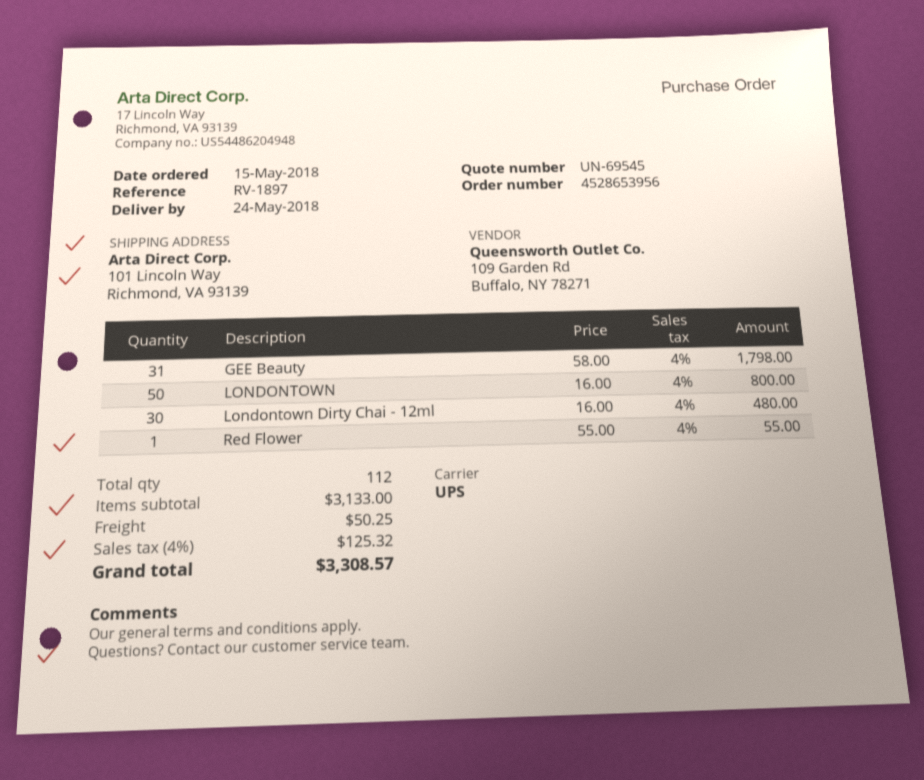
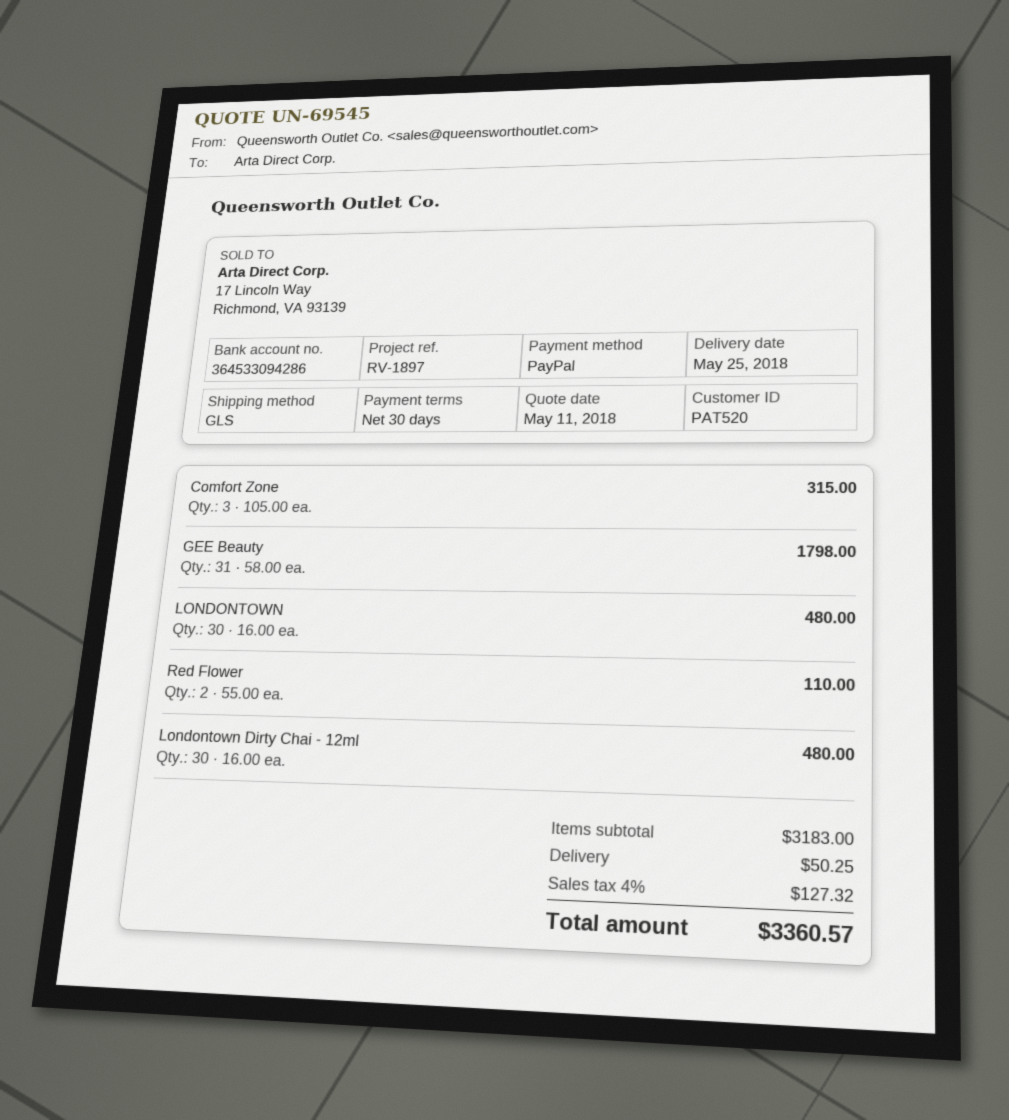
delivery date: 2018-05-24 -> 2018-05-25
shipping method: UPS -> GLS
LONDONTOWN: 50 x 16.00 = 800.00 -> 30 x 16.00 = 480.00
Red Flower: 1 x 55.00 = 55.00 -> 2 x 55.00 = 110.00
Comfort Zone: none -> 3 x 105.00 = 315.00
subtotal: 3133.00 -> 3183.00
tax: 4% = 125.32 -> 4% = 127.32
total: 3308.57 -> 3360.57

